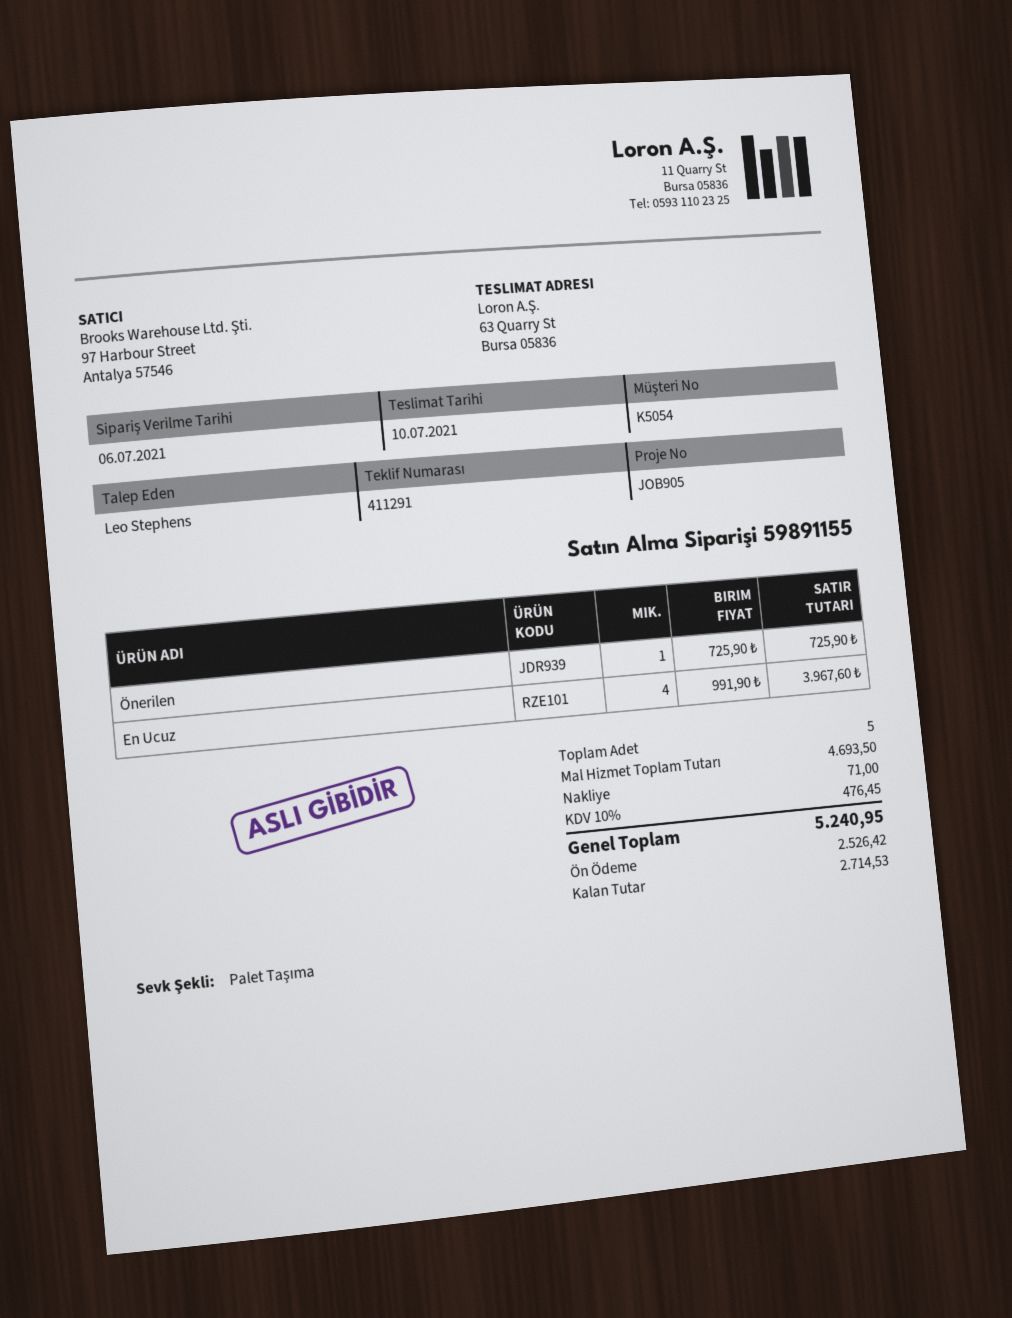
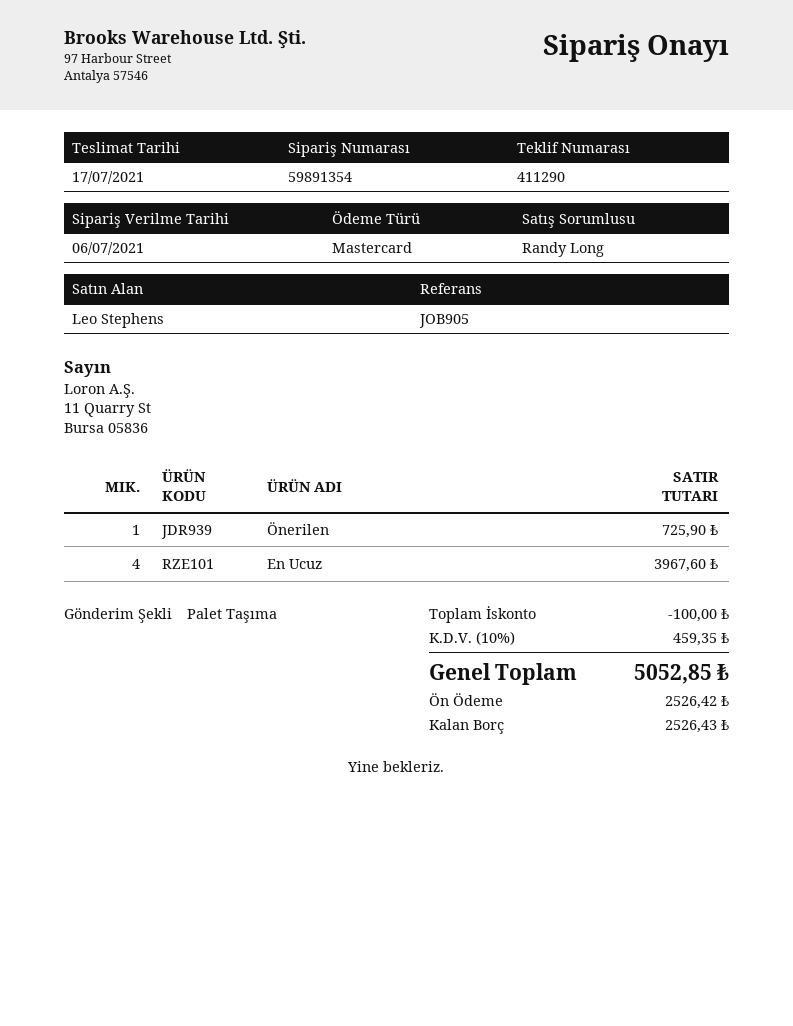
quote number: 411291 -> 411290
order number: 59891155 -> 59891354
delivery date: 2021-07-10 -> 2021-07-17
discount: none -> 100.00
shipping: 71.00 -> none
tax: 10% = 476.45 -> 10% = 459.35
total: 5240.95 -> 5052.85
balance: 2714.53 -> 2526.43

